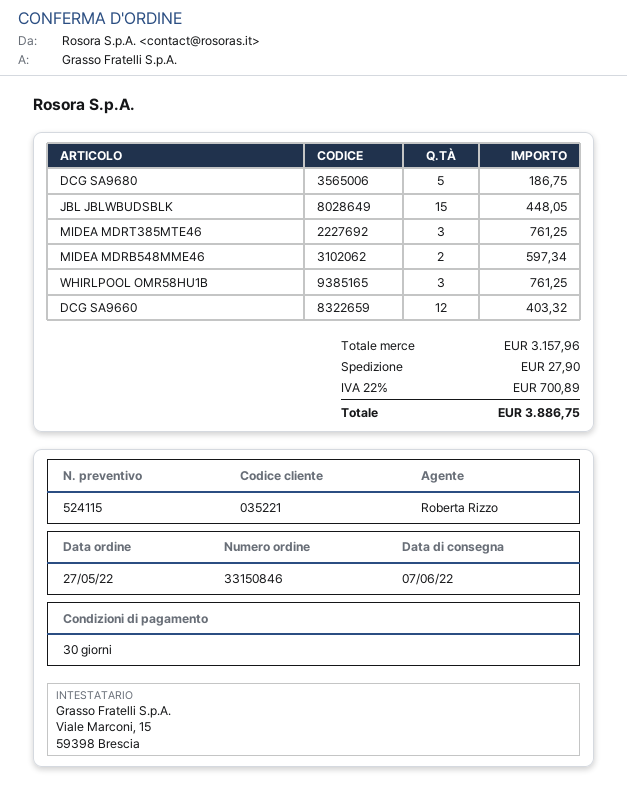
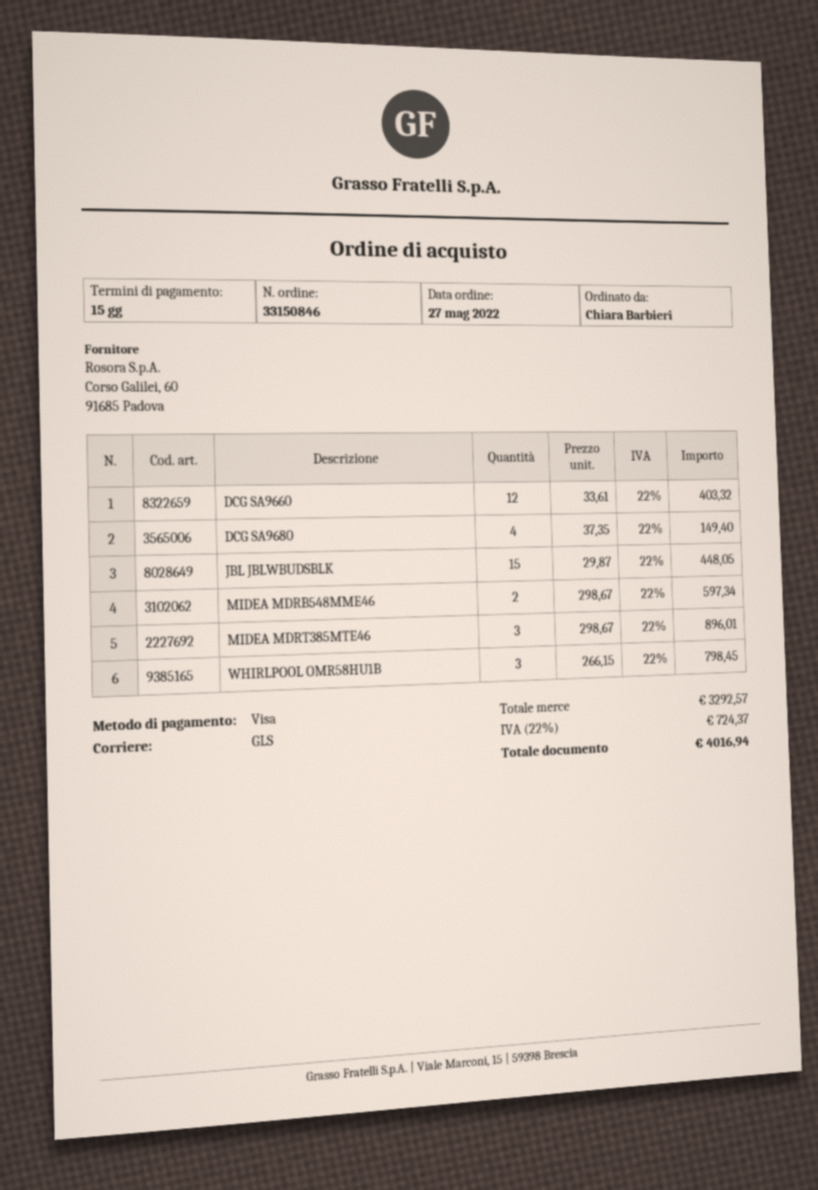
payment terms: 30 days -> 15 days
DCG SA9680: 5 for 186.75 -> 4 for 149.40
MIDEA MDRT385MTE46: 3 for 761.25 -> 3 for 896.01
WHIRLPOOL OMR58HU1B: 3 for 761.25 -> 3 for 798.45
subtotal: 3157.96 -> 3292.57
shipping: 27.90 -> none
tax: 22% = 700.89 -> 22% = 724.37
total: 3886.75 -> 4016.94

